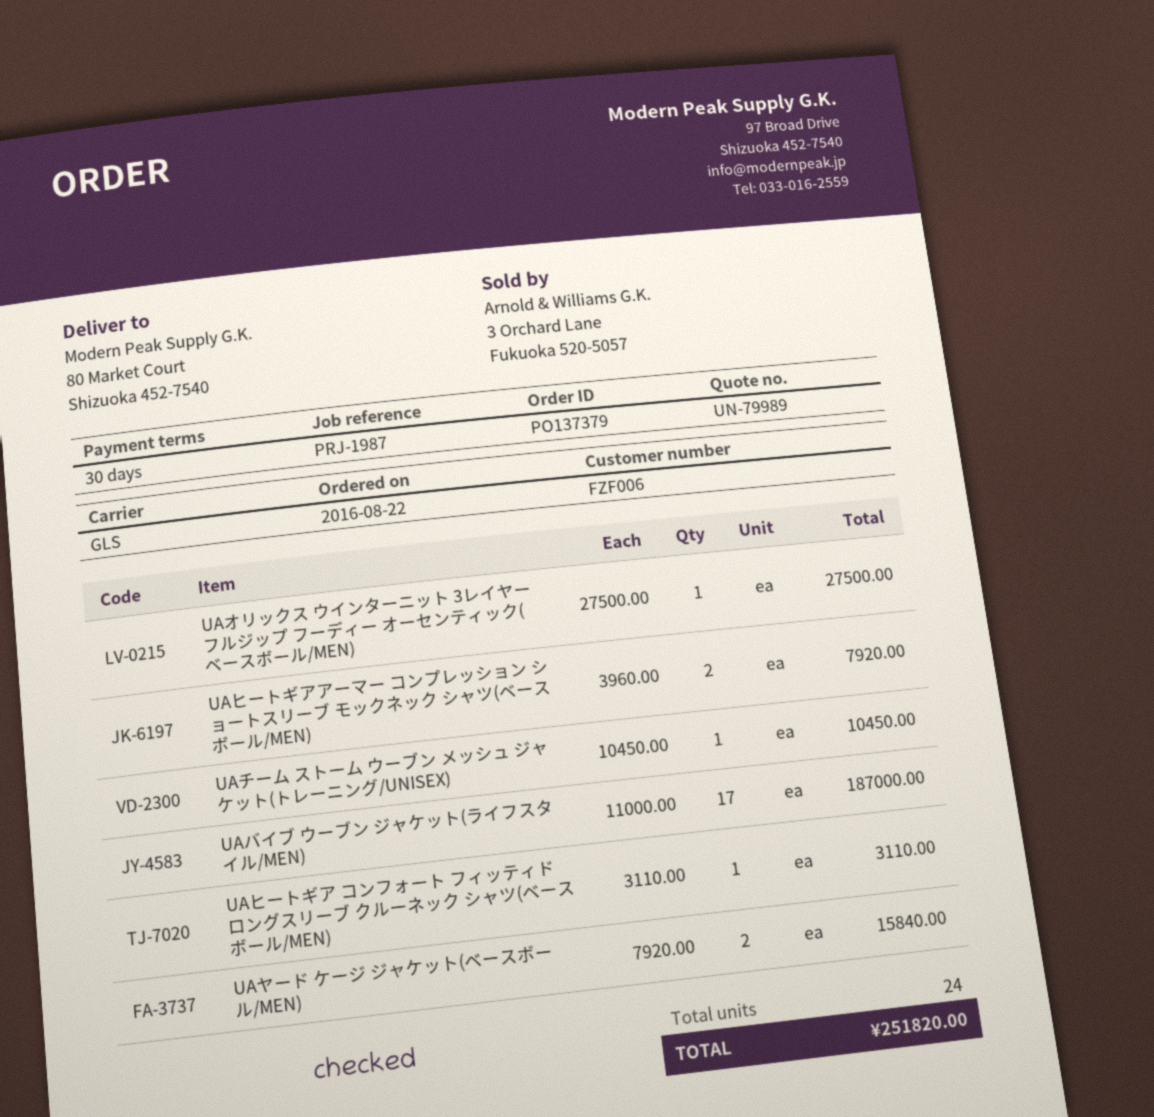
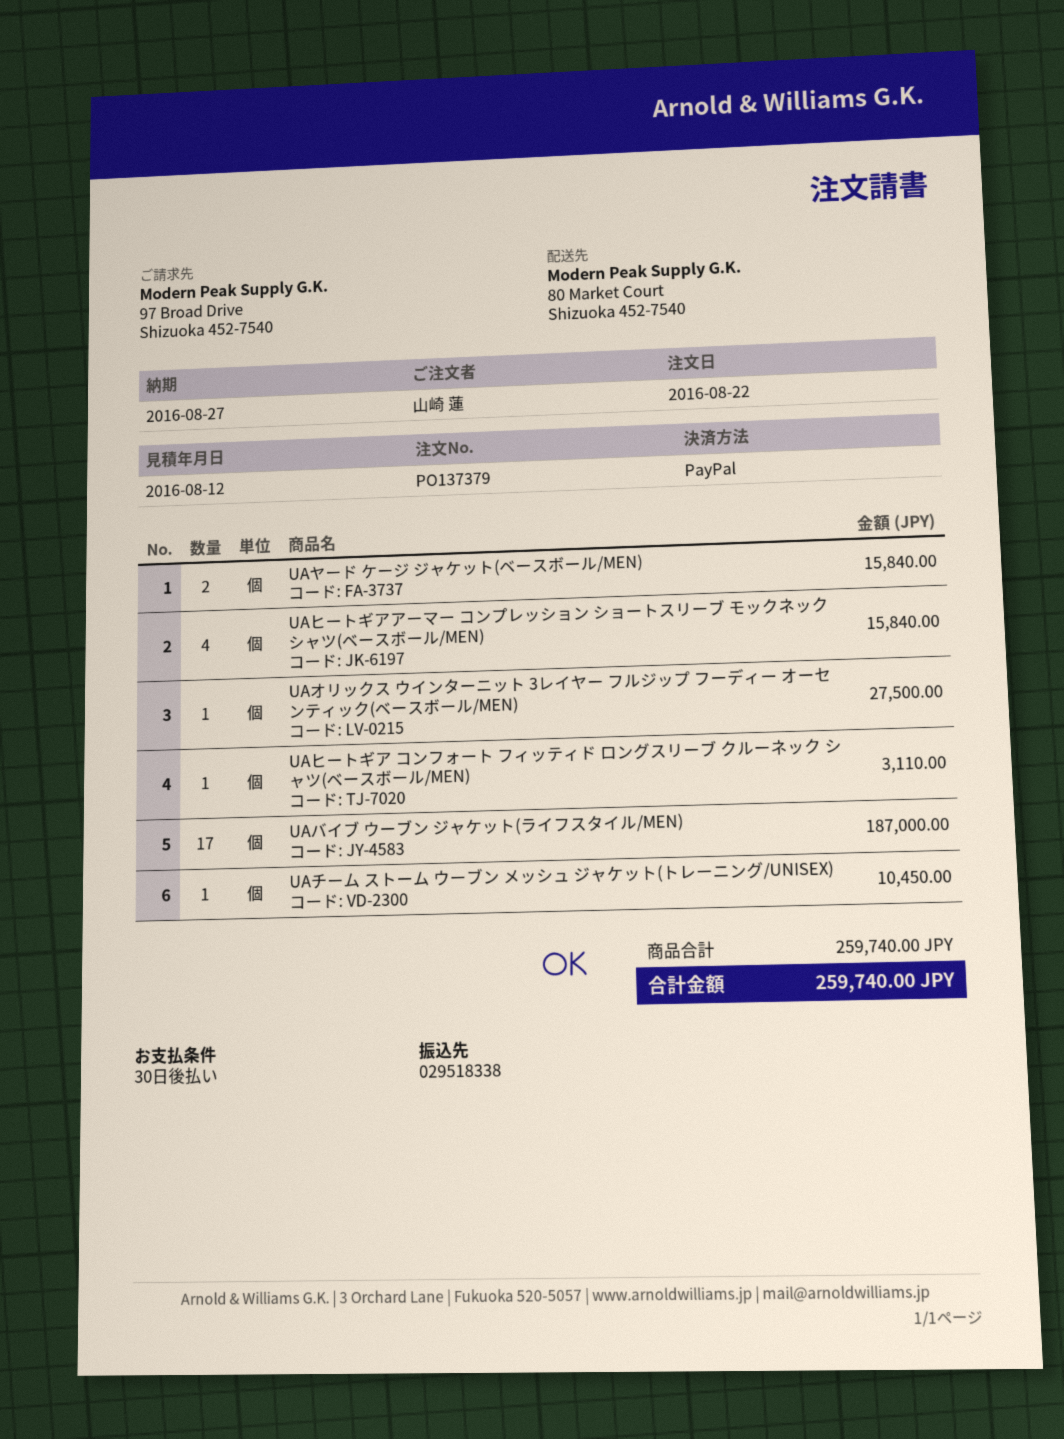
UAヒートギアアーマー コンプレッション ショートスリーブ モックネック シャツ(ベースボール/MEN): 2 for 7920.00 -> 4 for 15840.00
total: 251820.00 -> 259740.00

